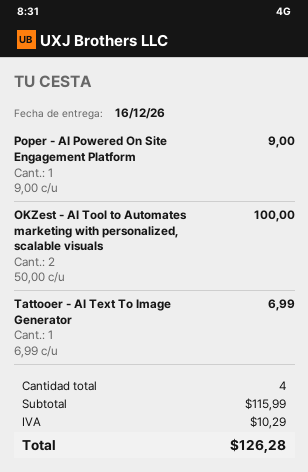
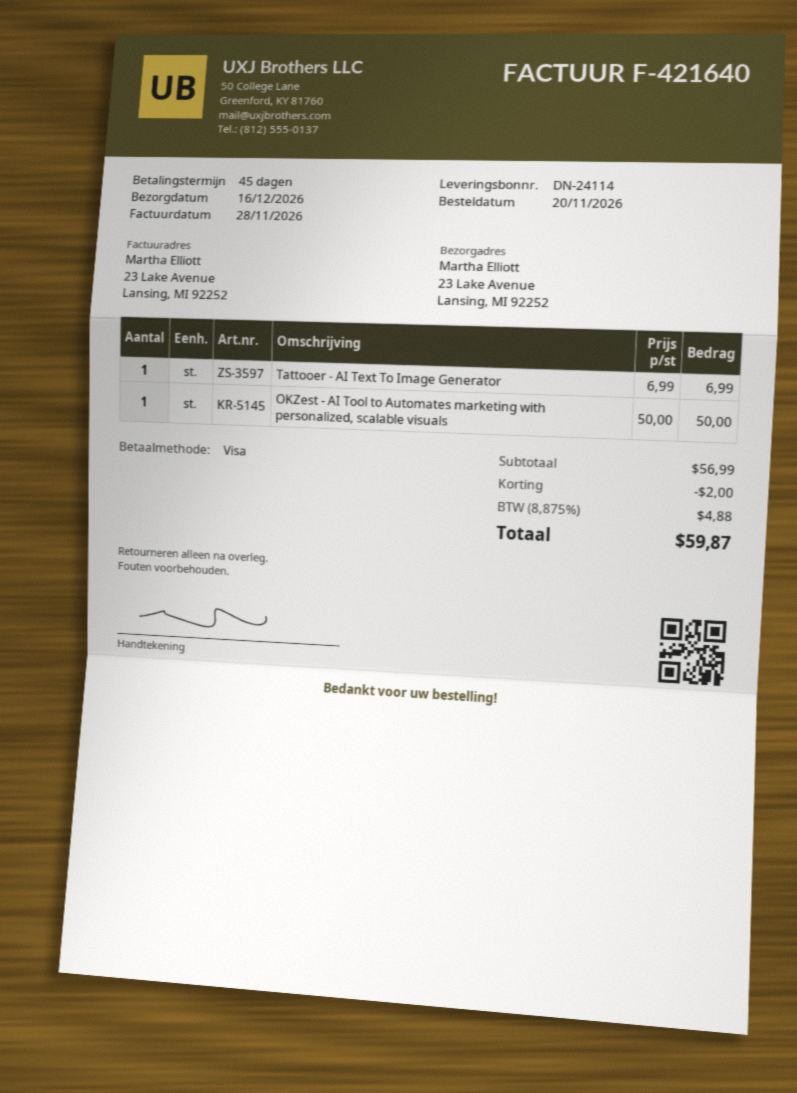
Poper - AI Powered On Site Engagement Platform: 1 x 9.00 = 9.00 -> none
OKZest - AI Tool to Automates marketing with personalized, scalable visuals: 2 x 50.00 = 100.00 -> 1 x 50.00 = 50.00
subtotal: 115.99 -> 56.99
discount: none -> 2.00
tax: 10.29 -> 4.88
total: 126.28 -> 59.87

